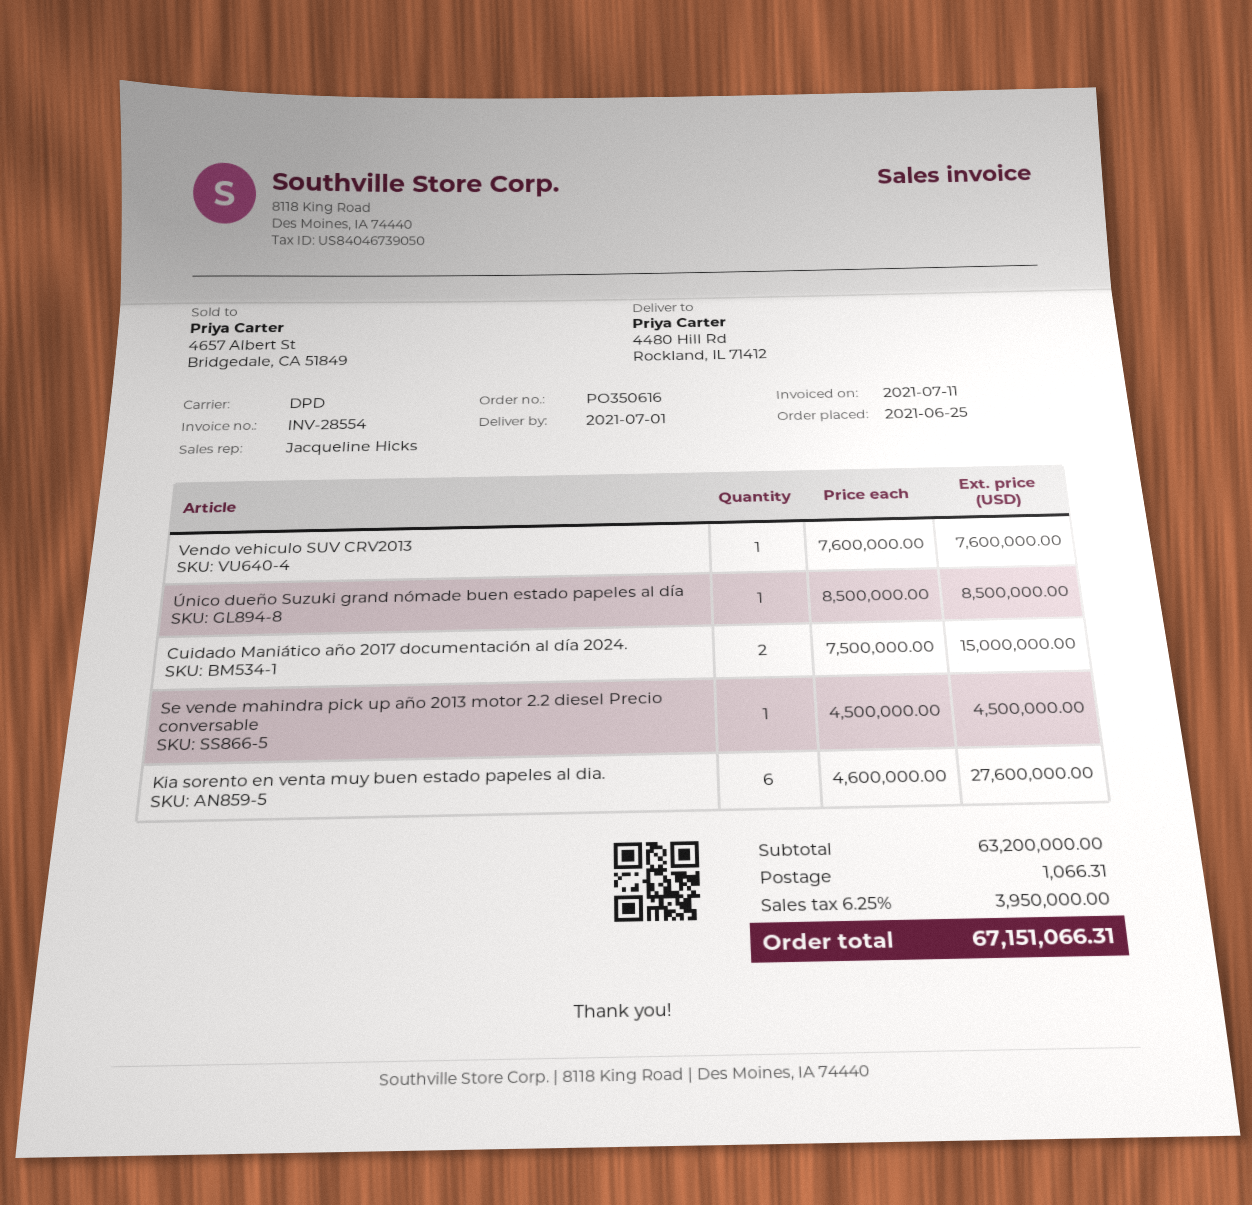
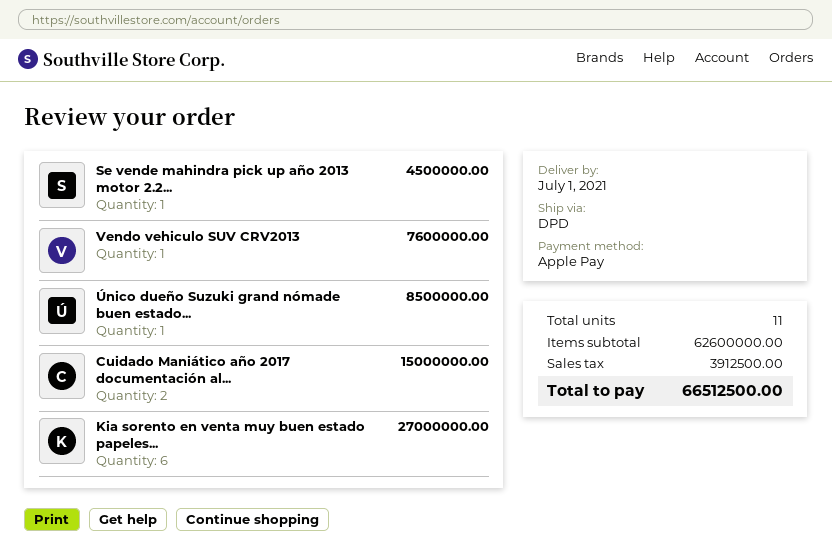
Kia sorento en venta muy buen estado papeles al dia.: 6 for 27600000.00 -> 6 for 27000000.00
subtotal: 63200000.00 -> 62600000.00
shipping: 1066.31 -> none
tax: 3950000.00 -> 3912500.00
total: 67151066.31 -> 66512500.00

